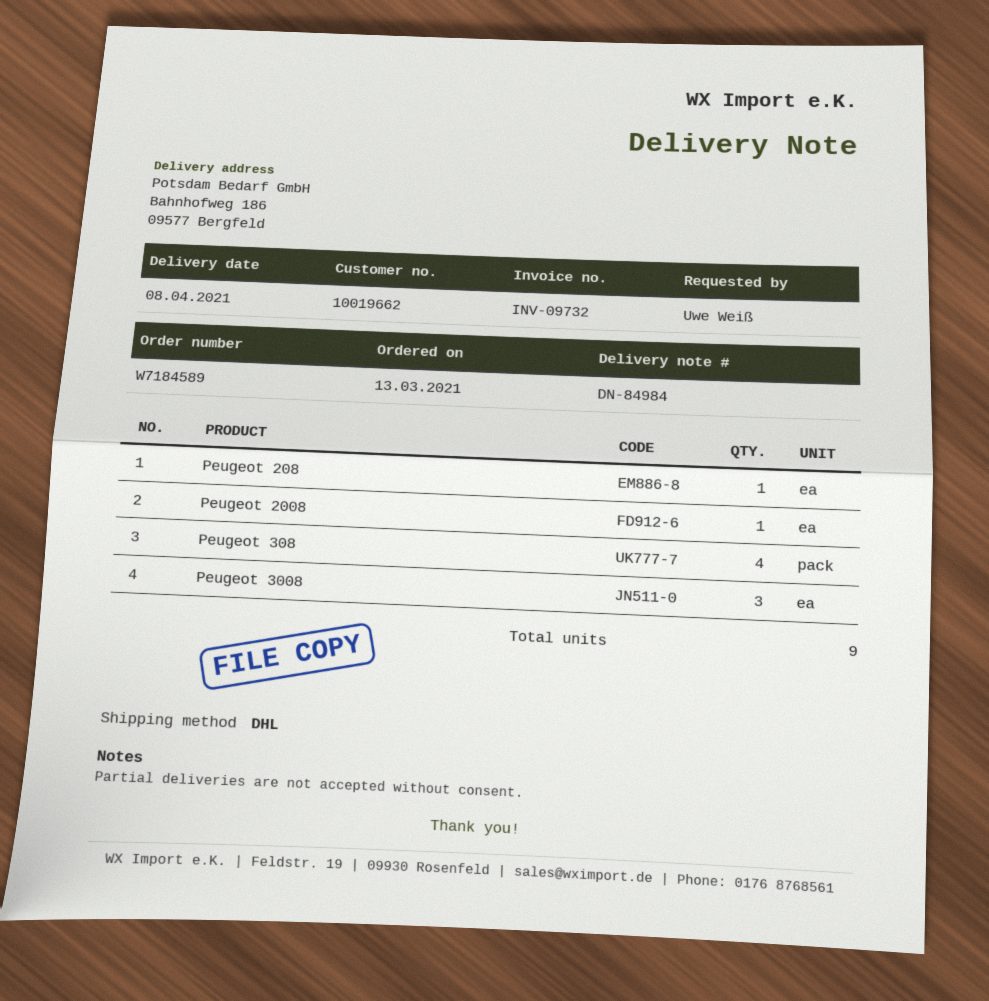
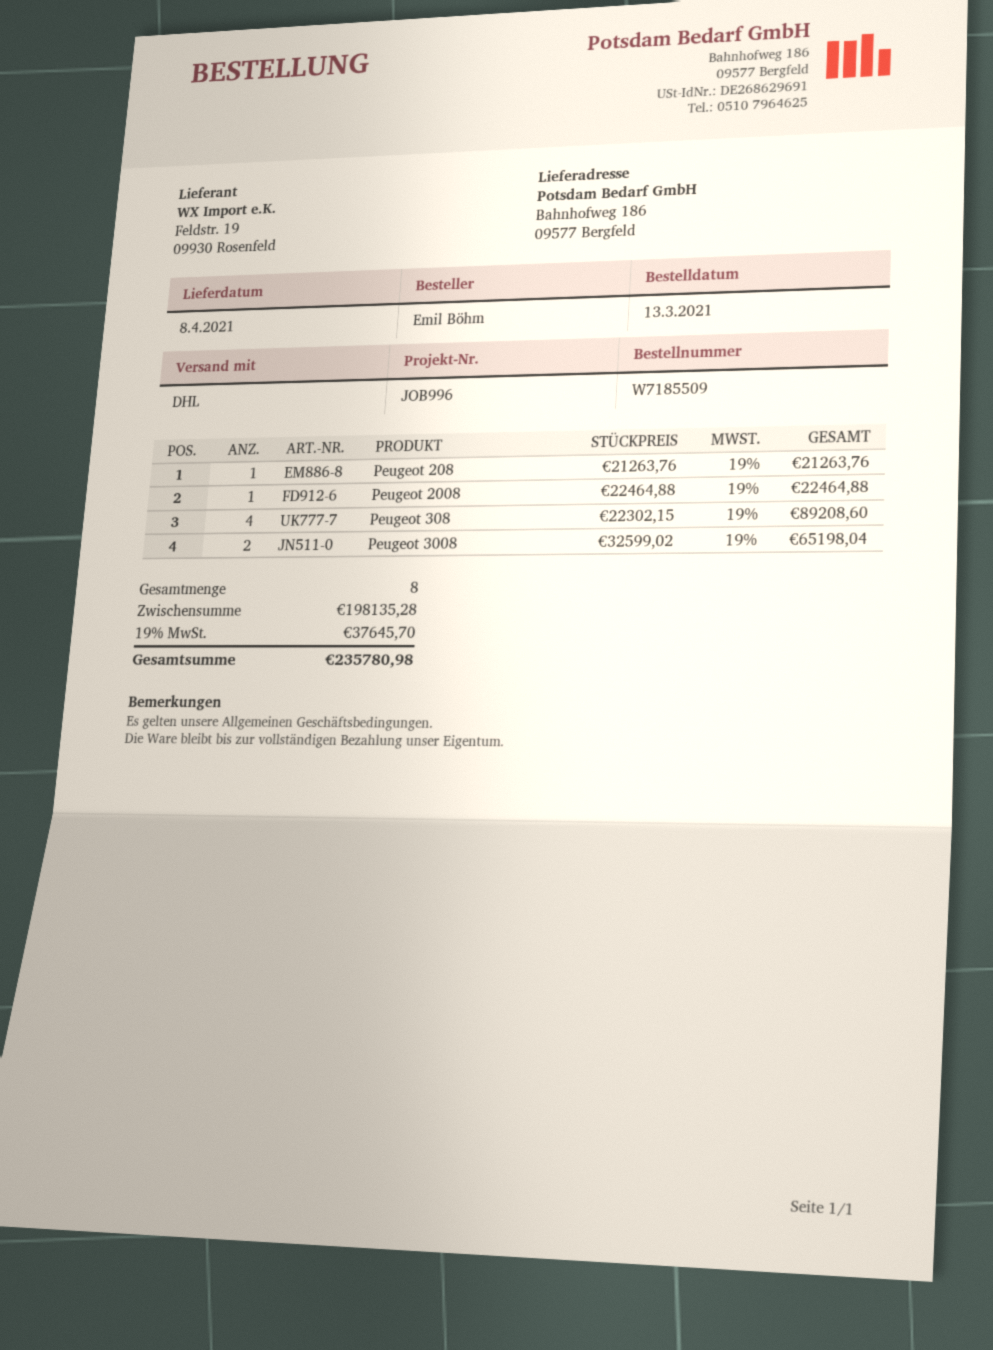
order number: W7184589 -> W7185509
ordered by: Uwe Weiß -> Emil Böhm
Peugeot 3008: 3 -> 2
total quantity: 9 -> 8

